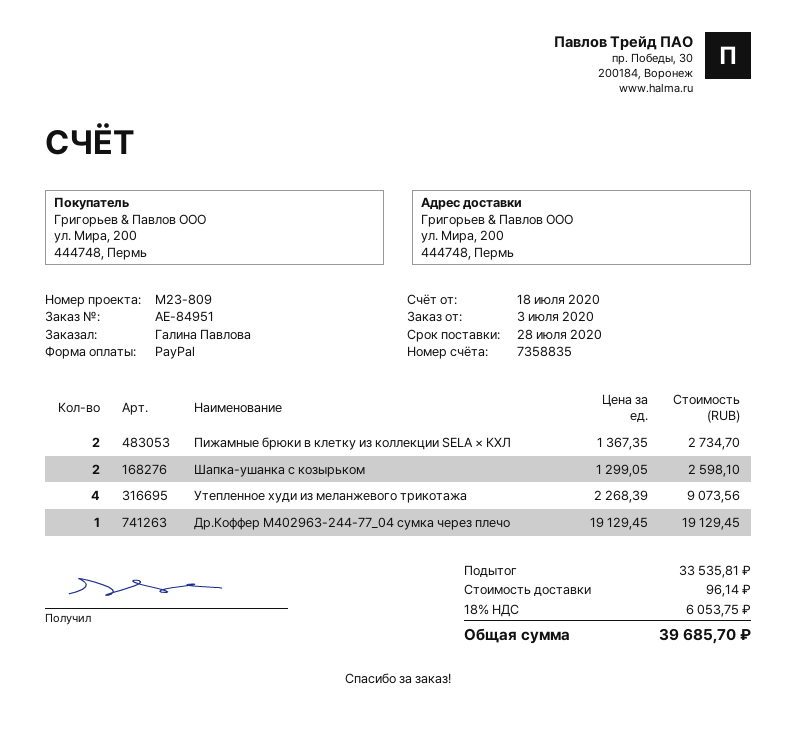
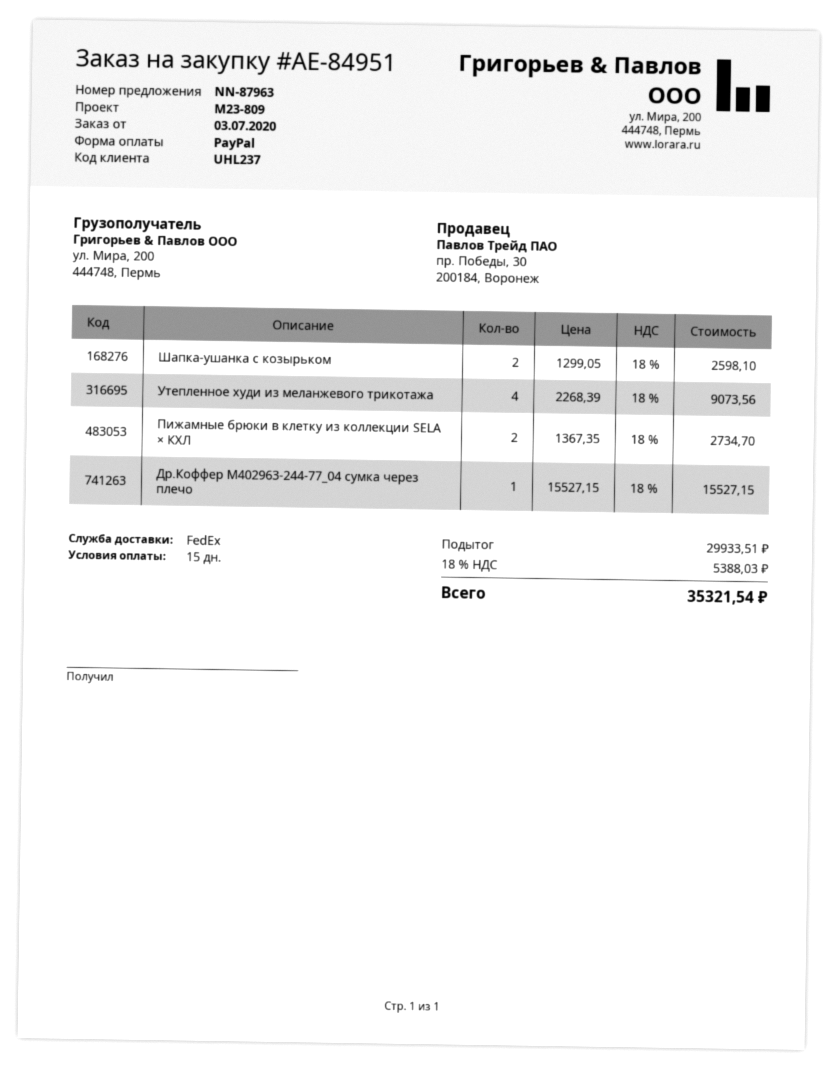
Др.Коффер M402963-244-77_04 сумка через плечо: 1 x 19129.45 = 19129.45 -> 1 x 15527.15 = 15527.15
subtotal: 33535.81 -> 29933.51
shipping: 96.14 -> none
tax: 18% = 6053.75 -> 18% = 5388.03
total: 39685.70 -> 35321.54

